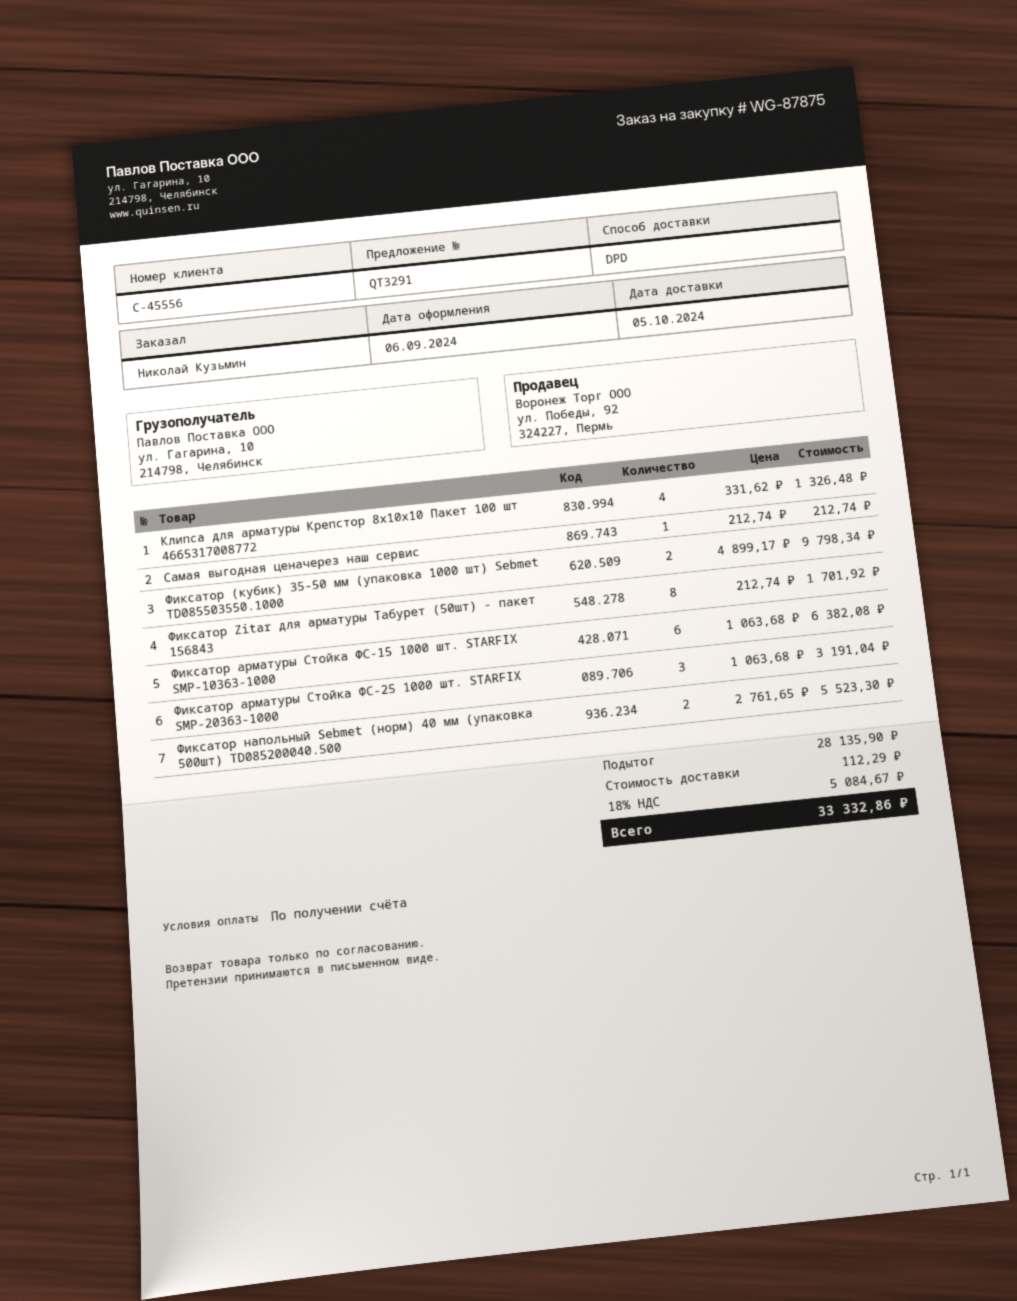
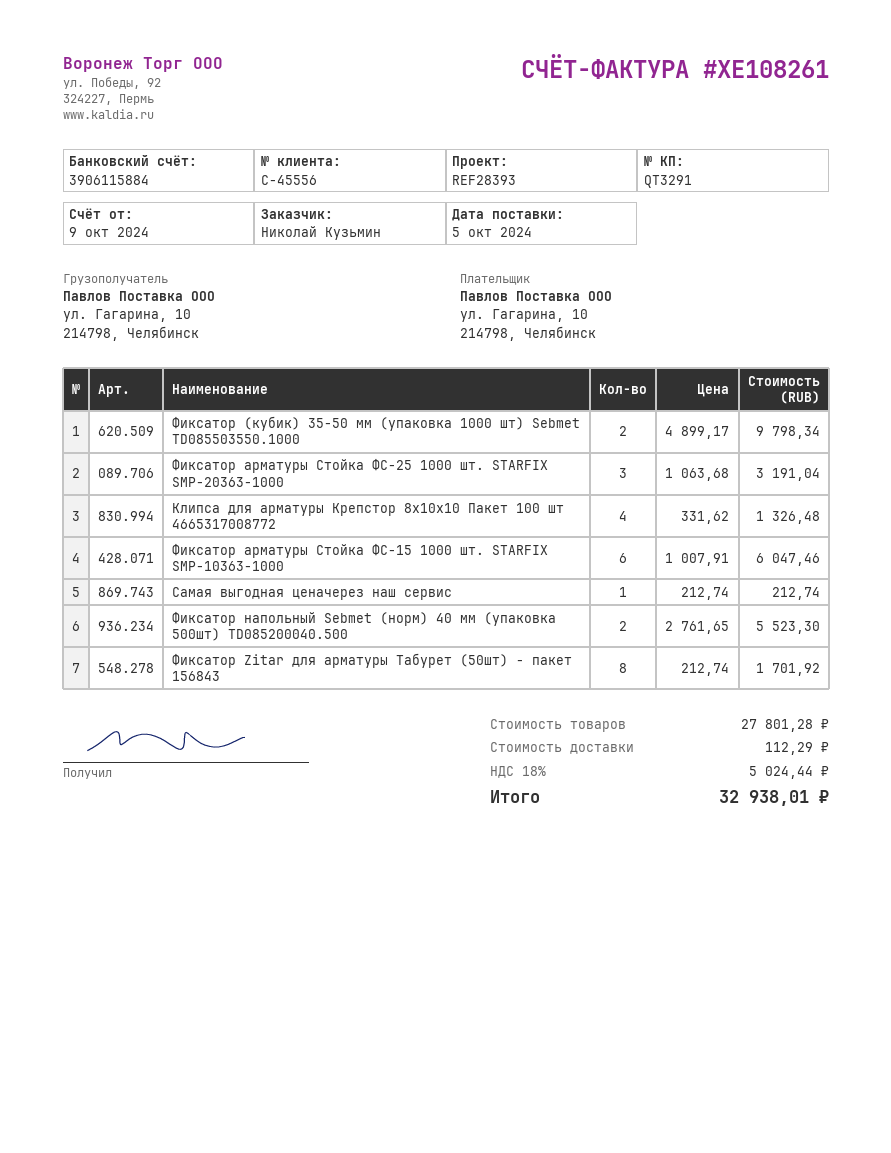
Фиксатор арматуры Стойка ФС-15 1000 шт. STARFIX SMP-10363-1000: 6 x 1063.68 = 6382.08 -> 6 x 1007.91 = 6047.46
subtotal: 28135.90 -> 27801.28
tax: 18% = 5084.67 -> 18% = 5024.44
total: 33332.86 -> 32938.01

